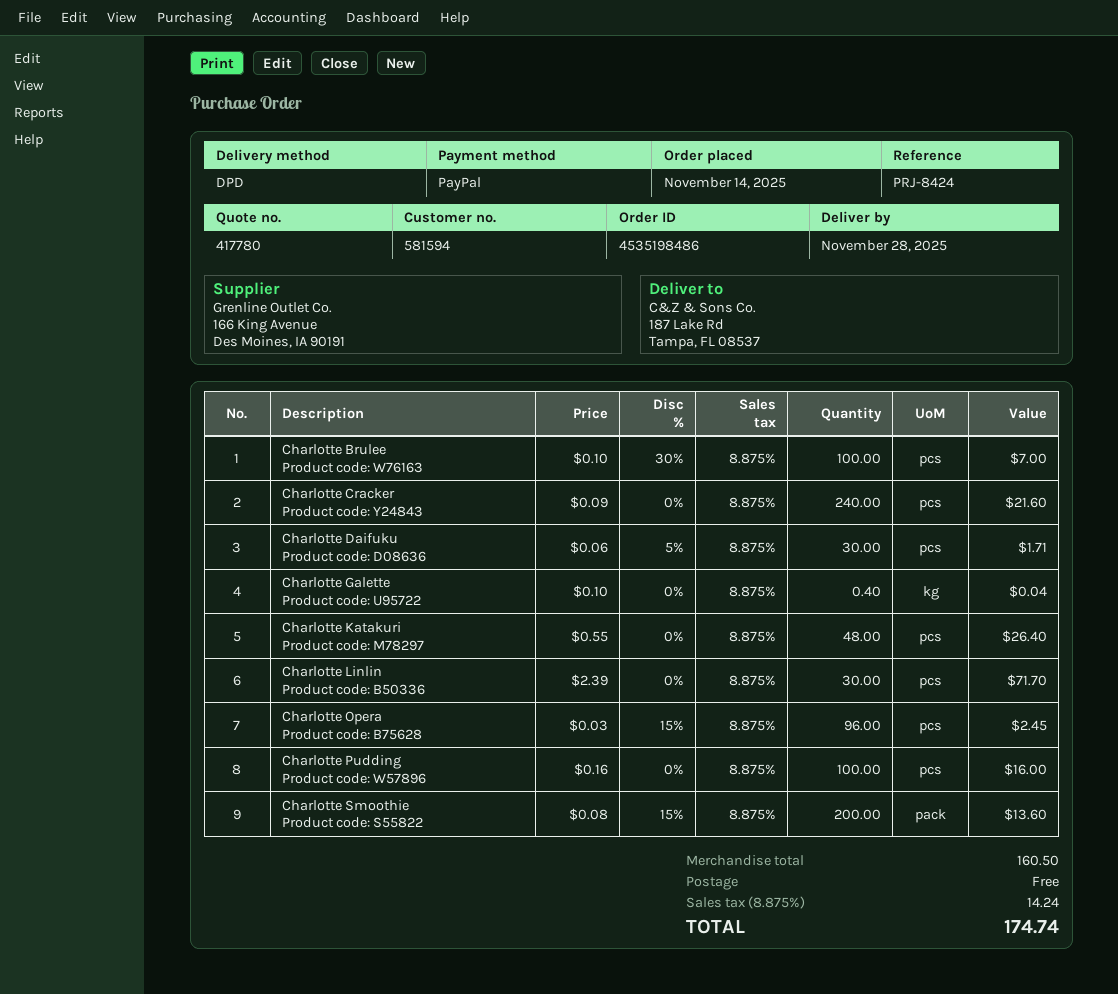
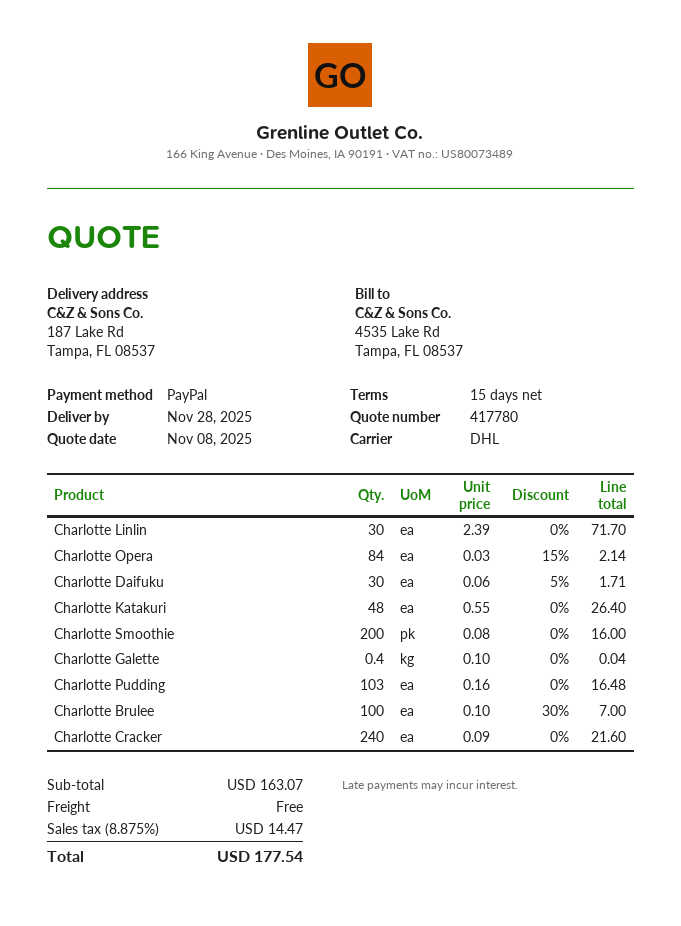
shipping method: DPD -> DHL
Charlotte Opera: 96 x 0.03 - 15% = 2.45 -> 84 x 0.03 - 15% = 2.14
Charlotte Pudding: 100 x 0.16 = 16.00 -> 103 x 0.16 = 16.48
Charlotte Smoothie: 200 x 0.08 - 15% = 13.60 -> 200 x 0.08 = 16.00
subtotal: 160.50 -> 163.07
tax: 8.875% = 14.24 -> 8.875% = 14.47
total: 174.74 -> 177.54

